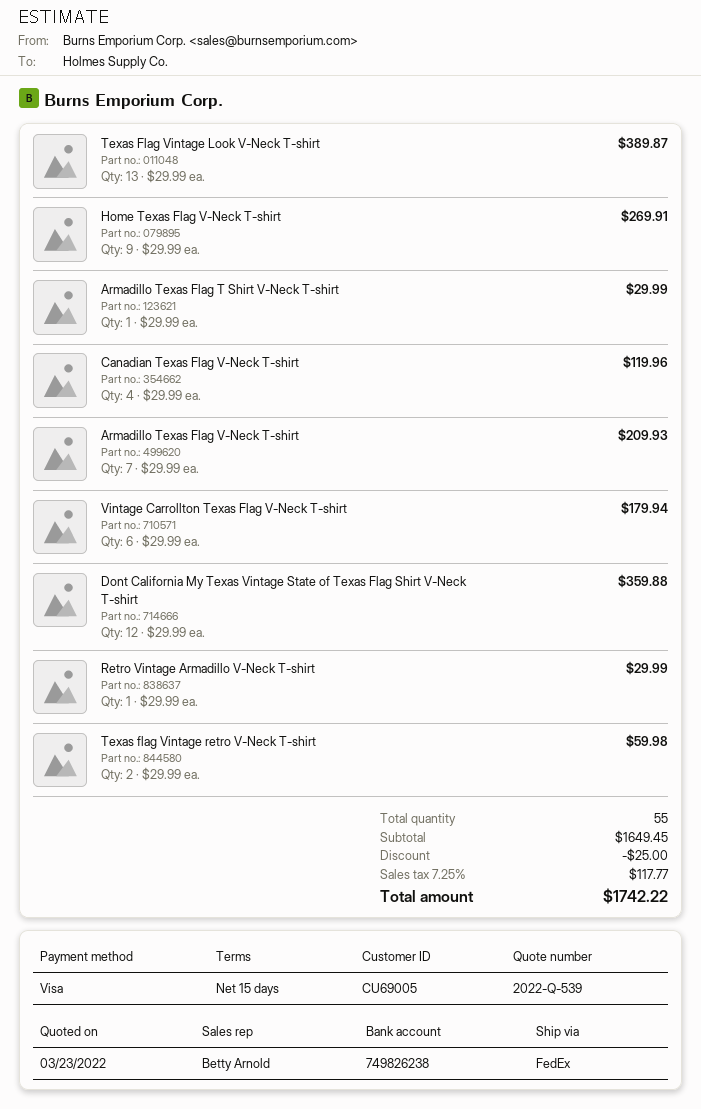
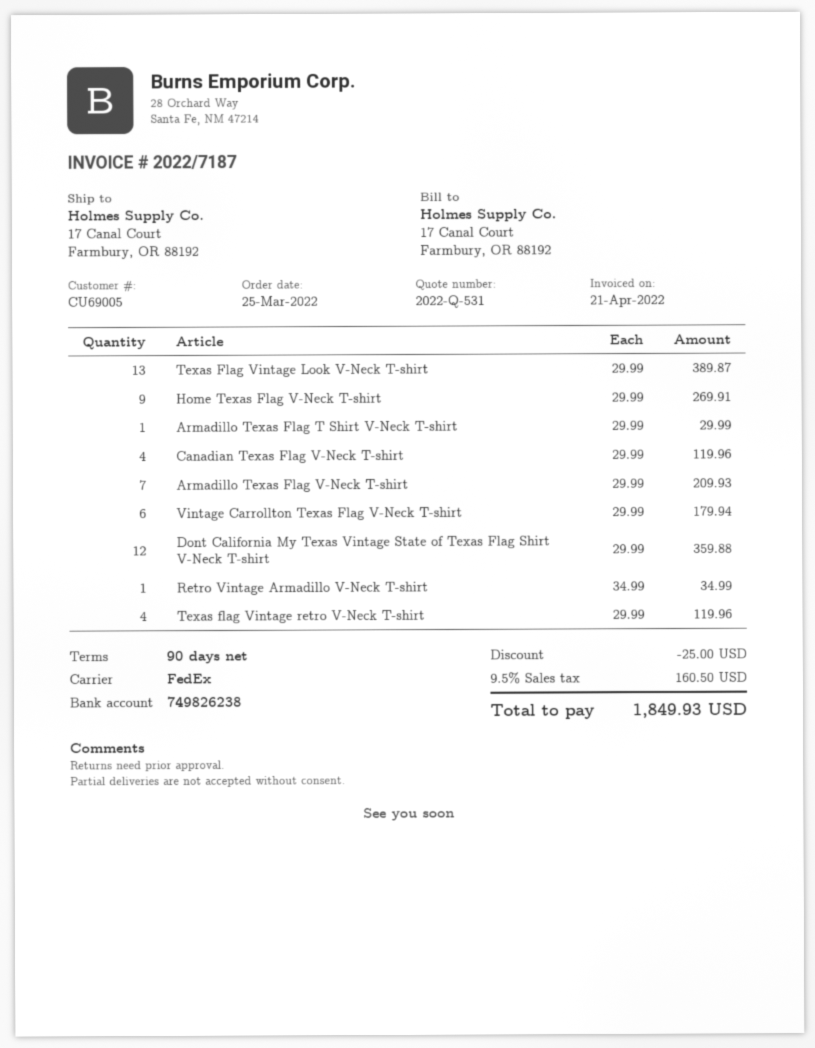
quote number: 2022-Q-539 -> 2022-Q-531
payment terms: 15 days -> 90 days
Retro Vintage Armadillo V-Neck T-shirt: 1 x 29.99 = 29.99 -> 1 x 34.99 = 34.99
Texas flag Vintage retro V-Neck T-shirt: 2 x 29.99 = 59.98 -> 4 x 29.99 = 119.96
tax: 7.25% = 117.77 -> 9.5% = 160.50
total: 1742.22 -> 1849.93

